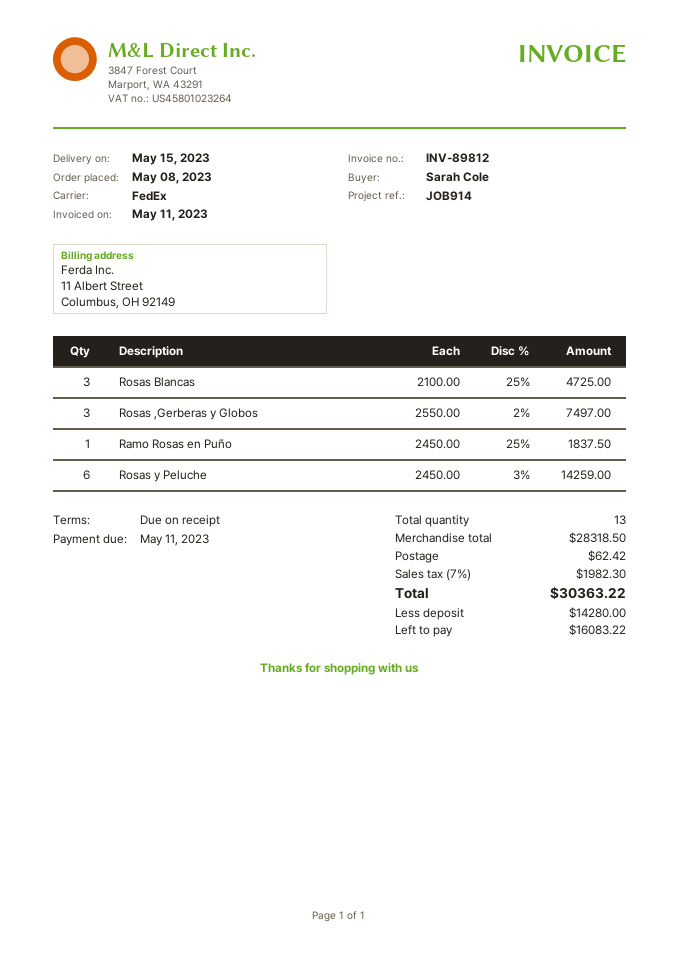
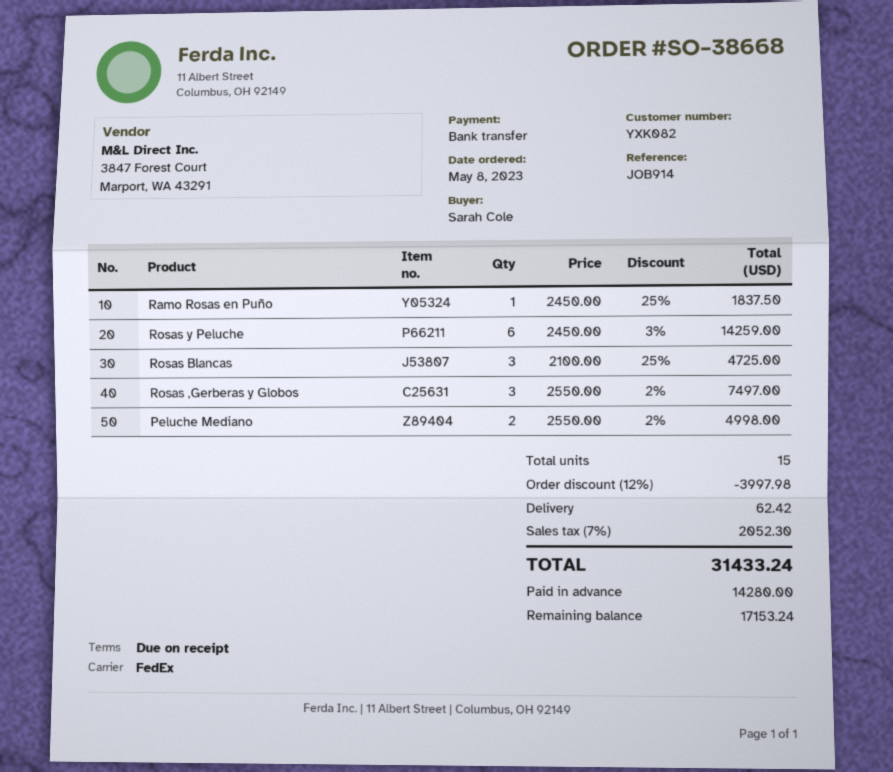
Peluche Mediano: none -> 2 x 2550.00 - 2% = 4998.00
total quantity: 13 -> 15
discount: none -> 12% = 3997.98
tax: 7% = 1982.30 -> 7% = 2052.30
total: 30363.22 -> 31433.24
balance: 16083.22 -> 17153.24

